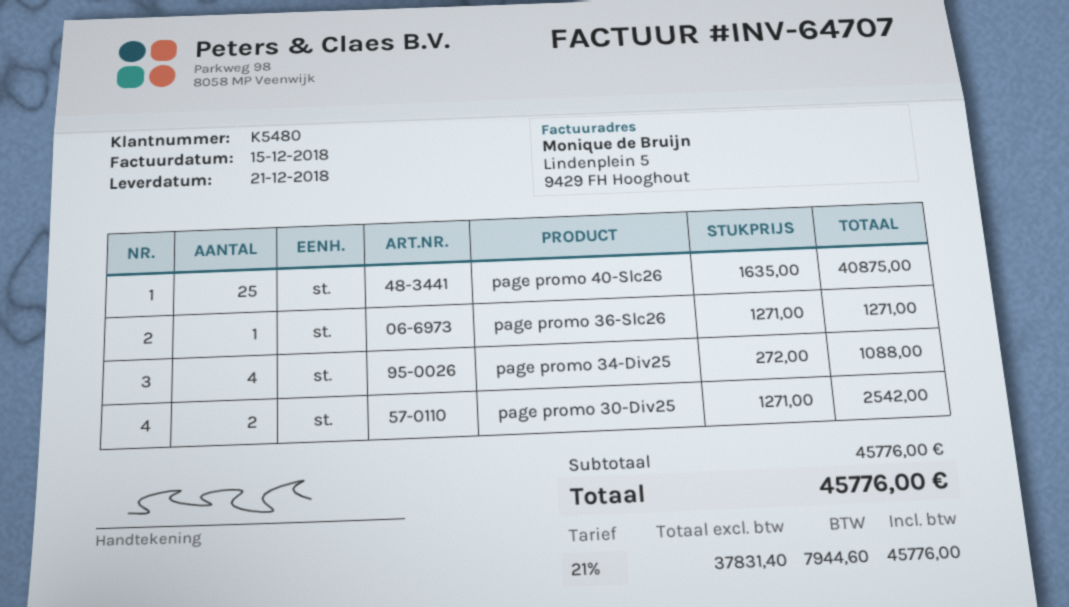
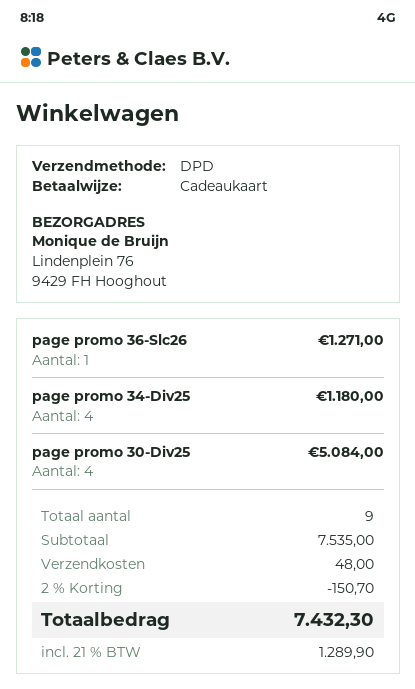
page promo 40-Slc26: 25 for 40875.00 -> none
page promo 34-Div25: 4 for 1088.00 -> 4 for 1180.00
page promo 30-Div25: 2 for 2542.00 -> 4 for 5084.00
subtotal: 45776.00 -> 7535.00
discount: none -> 2% = 150.70
shipping: none -> 48.00
tax: 21% = 7944.60 -> 21% = 1289.90
total: 45776.00 -> 7432.30

